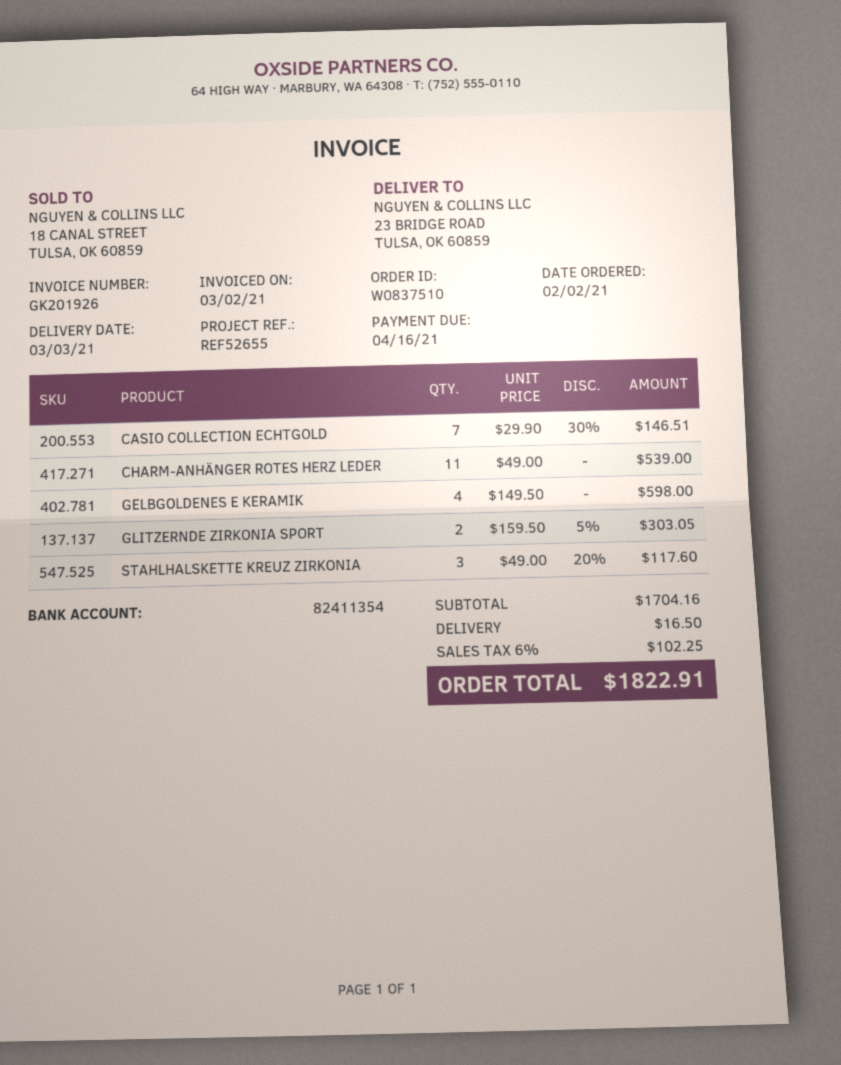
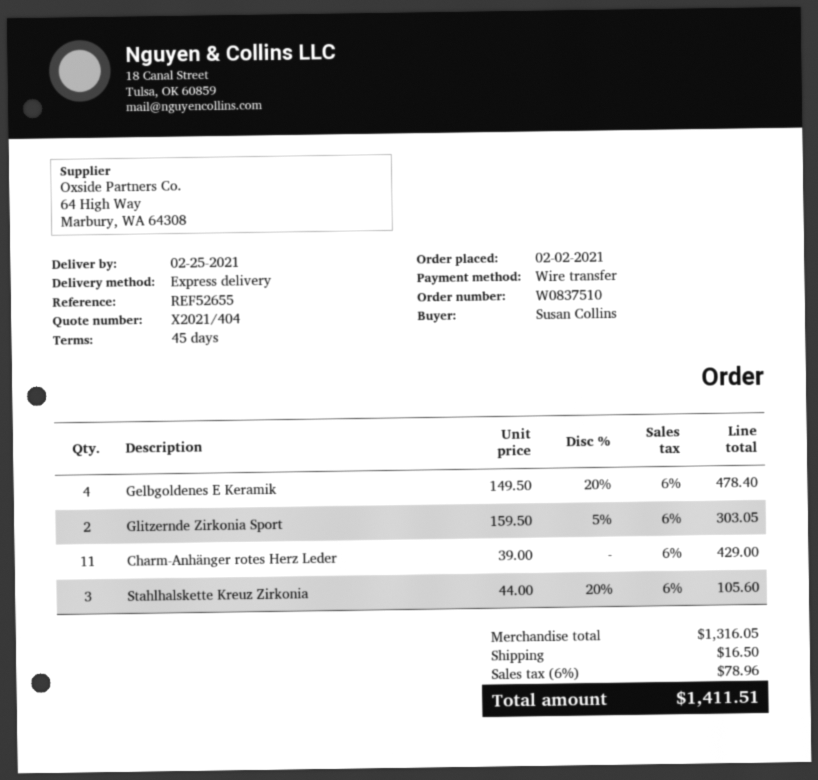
delivery date: 2021-03-03 -> 2021-02-25
CASIO COLLECTION ECHTGOLD: 7 x 29.90 - 30% = 146.51 -> none
CHARM-ANHÄNGER ROTES HERZ LEDER: 11 x 49.00 = 539.00 -> 11 x 39.00 = 429.00
GELBGOLDENES E KERAMIK: 4 x 149.50 = 598.00 -> 4 x 149.50 - 20% = 478.40
STAHLHALSKETTE KREUZ ZIRKONIA: 3 x 49.00 - 20% = 117.60 -> 3 x 44.00 - 20% = 105.60
subtotal: 1704.16 -> 1316.05
tax: 6% = 102.25 -> 6% = 78.96
total: 1822.91 -> 1411.51

